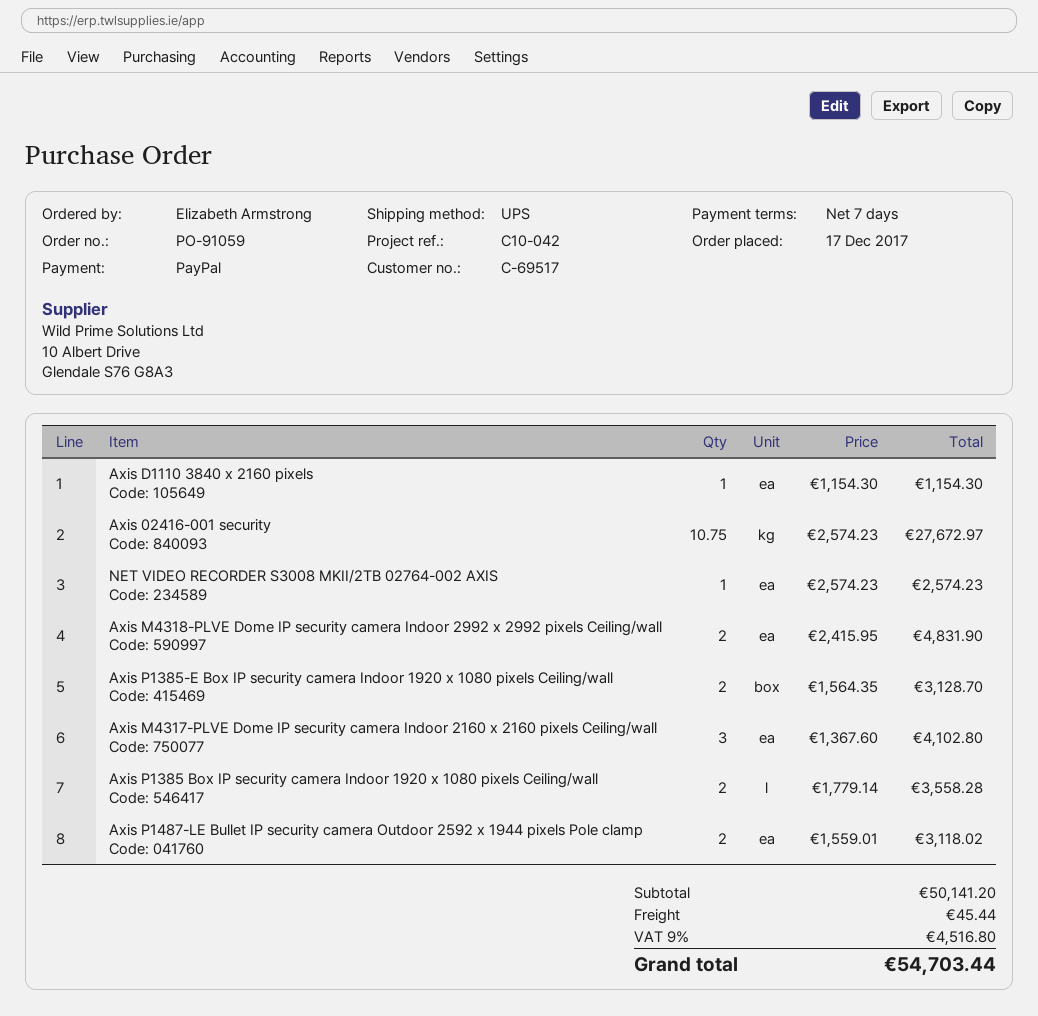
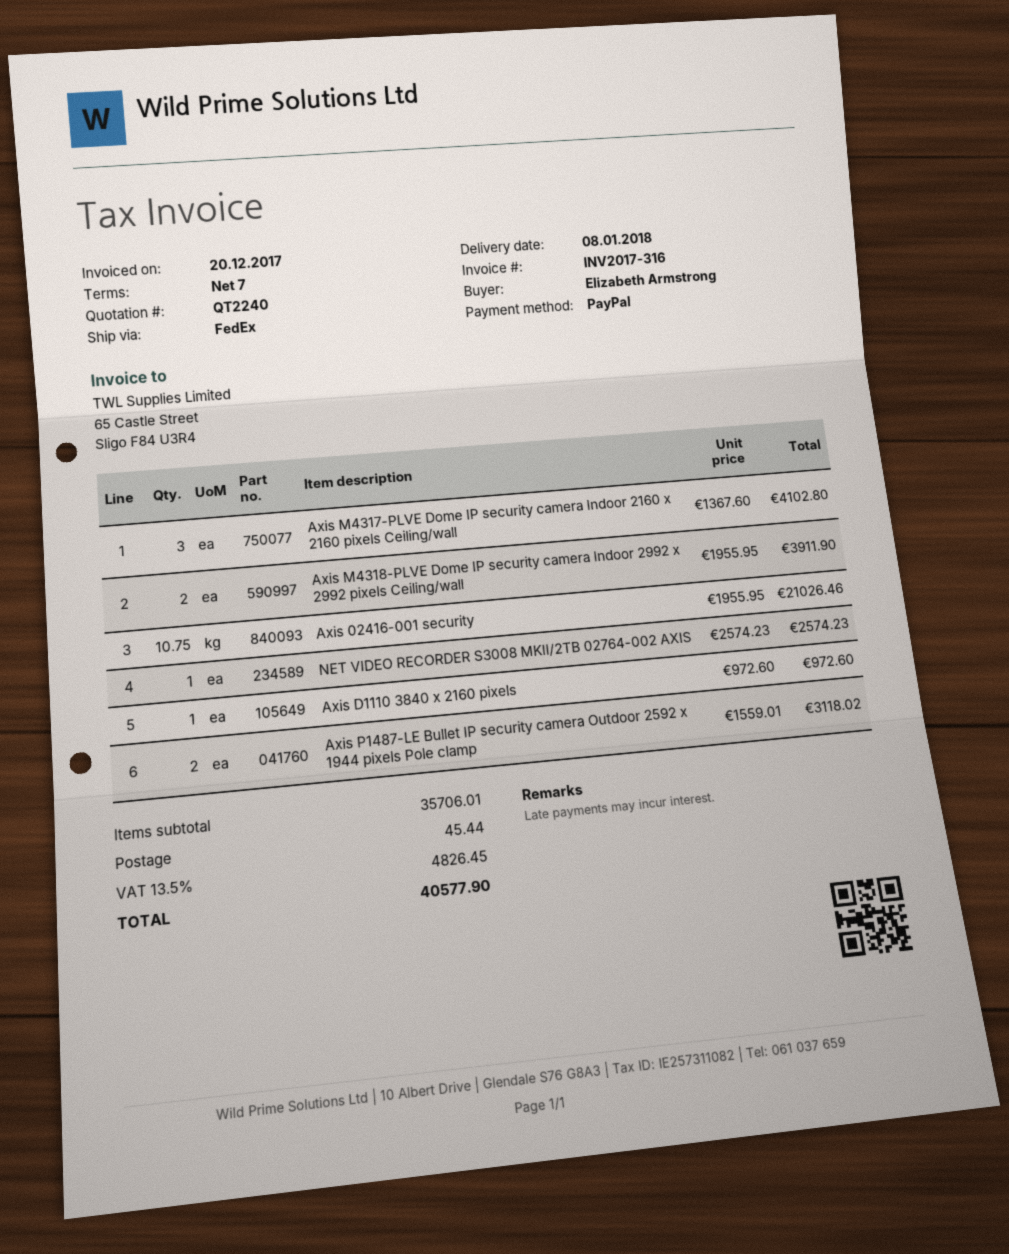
shipping method: UPS -> FedEx
Axis D1110 3840 x 2160 pixels: 1 x 1154.30 = 1154.30 -> 1 x 972.60 = 972.60
Axis 02416-001 security: 10.75 x 2574.23 = 27672.97 -> 10.75 x 1955.95 = 21026.46
Axis M4318-PLVE Dome IP security camera Indoor 2992 x 2992 pixels Ceiling/wall: 2 x 2415.95 = 4831.90 -> 2 x 1955.95 = 3911.90
Axis P1385-E Box IP security camera Indoor 1920 x 1080 pixels Ceiling/wall: 2 x 1564.35 = 3128.70 -> none
Axis P1385 Box IP security camera Indoor 1920 x 1080 pixels Ceiling/wall: 2 x 1779.14 = 3558.28 -> none
subtotal: 50141.20 -> 35706.01
tax: 9% = 4516.80 -> 13.5% = 4826.45
total: 54703.44 -> 40577.90

